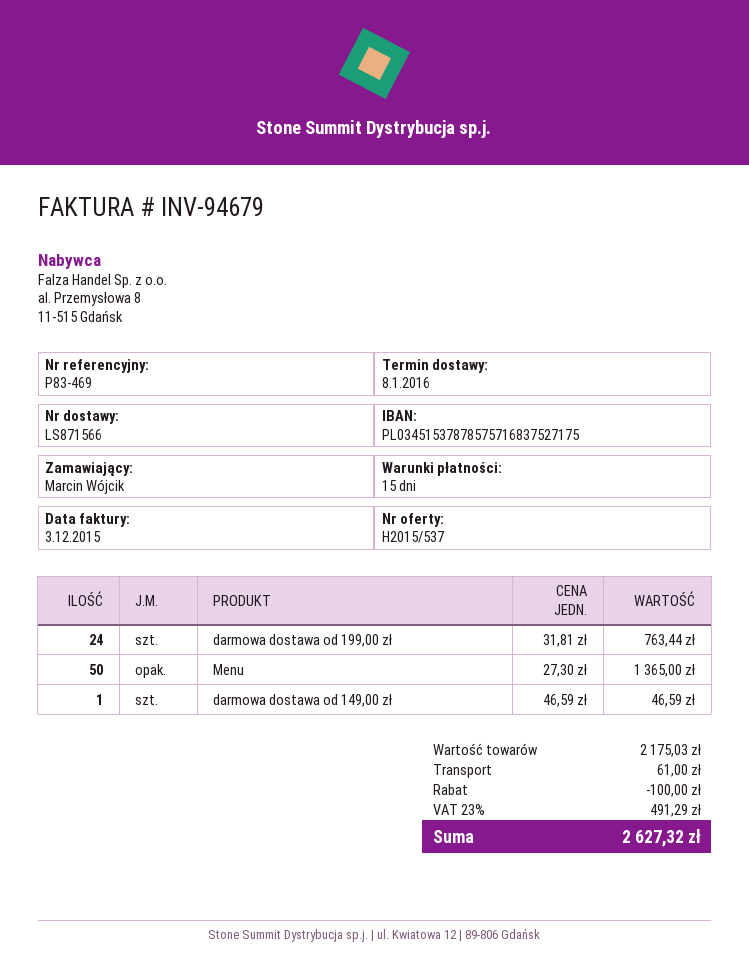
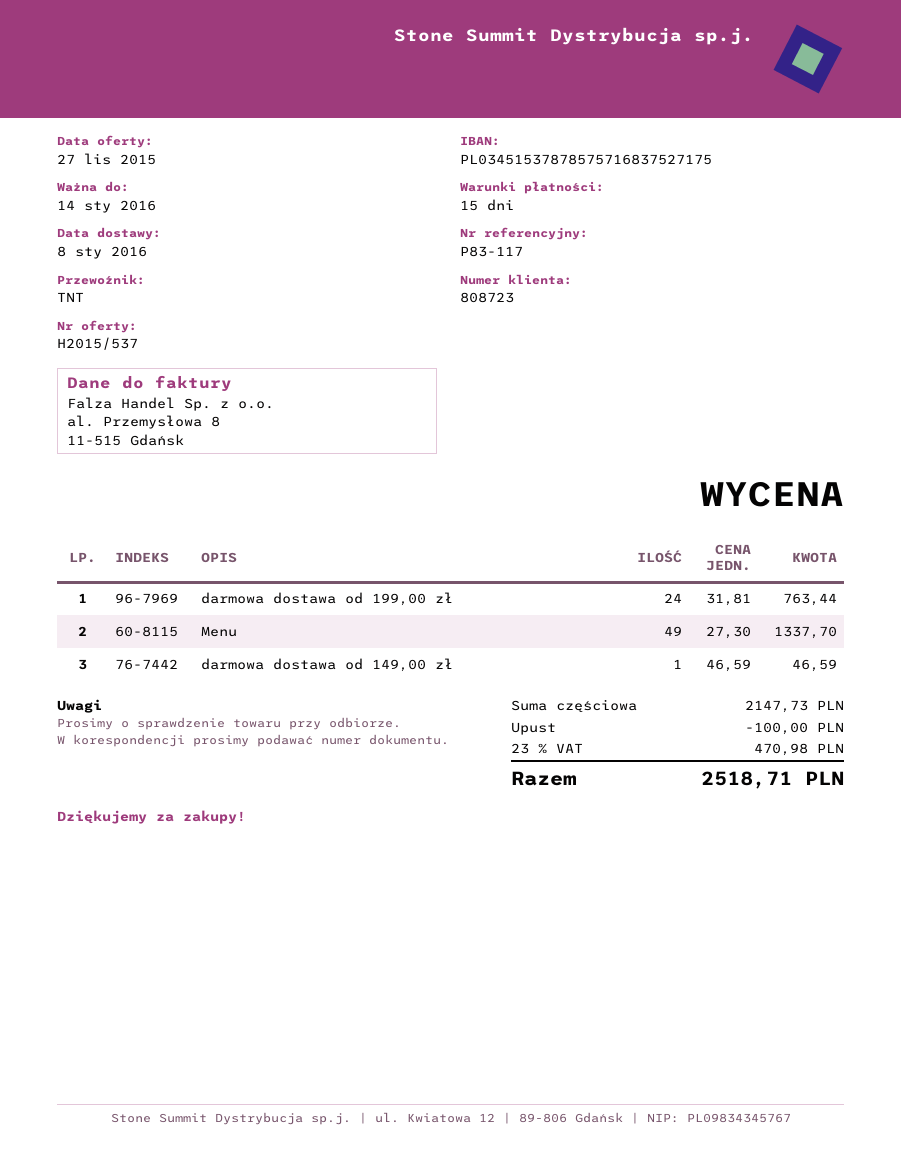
reference: P83-469 -> P83-117
Menu: 50 x 27.30 = 1365.00 -> 49 x 27.30 = 1337.70
subtotal: 2175.03 -> 2147.73
shipping: 61.00 -> none
tax: 23% = 491.29 -> 23% = 470.98
total: 2627.32 -> 2518.71

